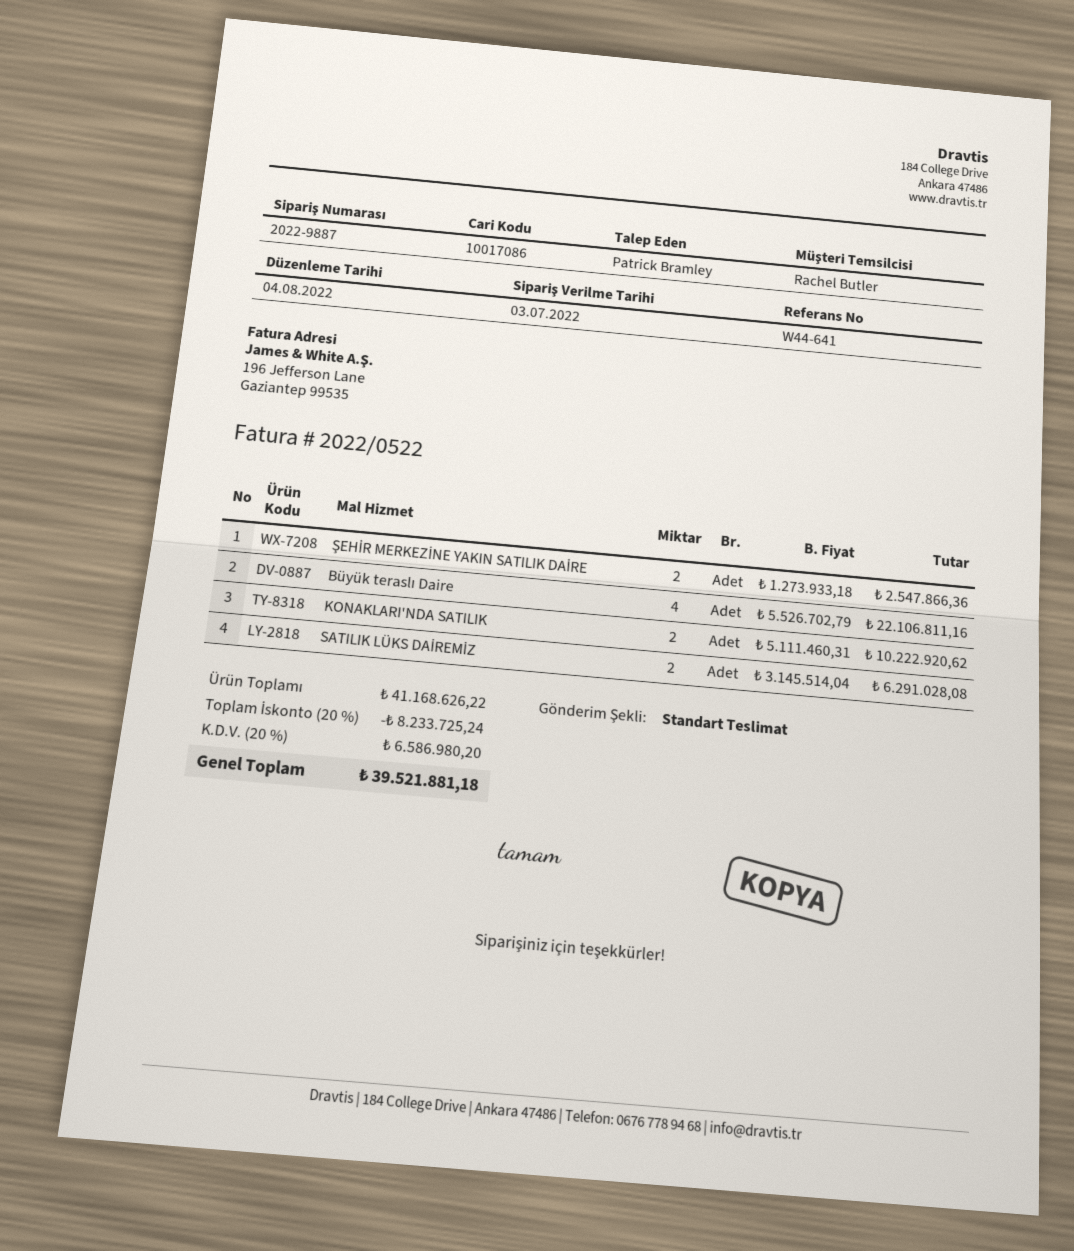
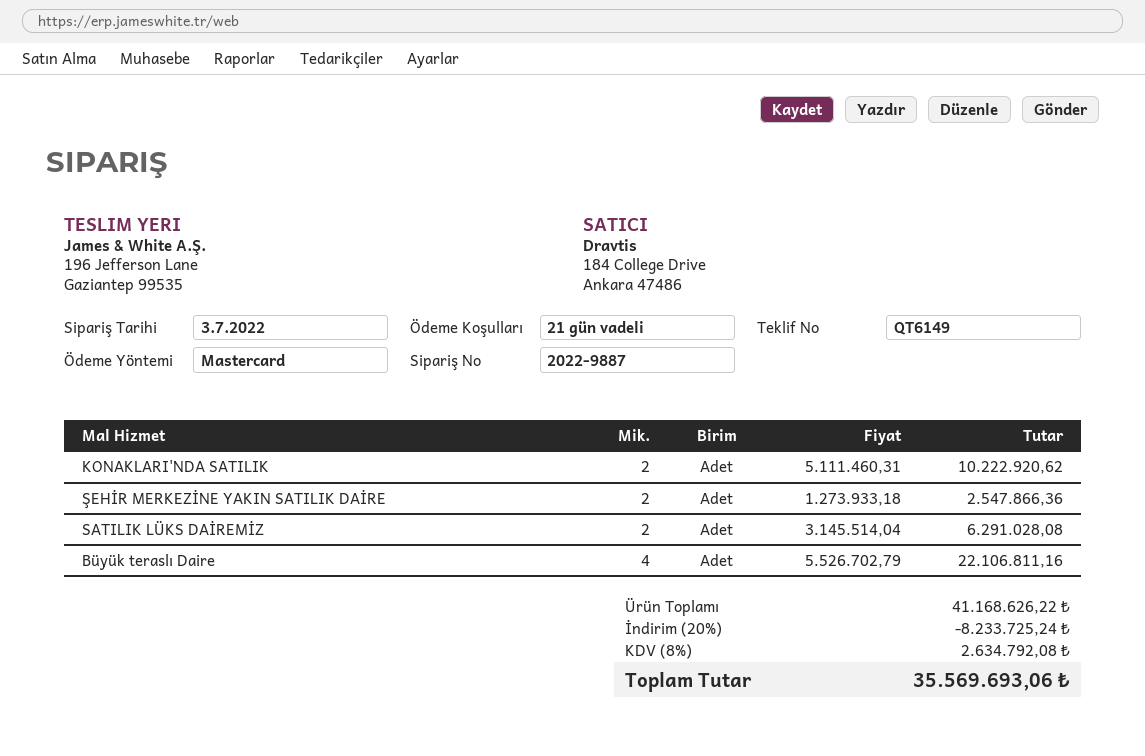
tax: 20% = 6586980.20 -> 8% = 2634792.08
total: 39521881.18 -> 35569693.06

